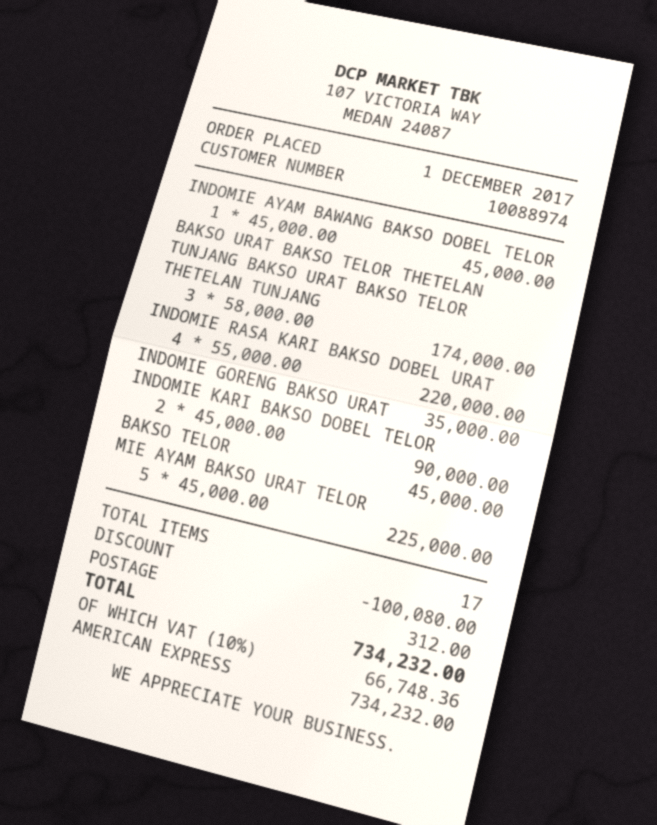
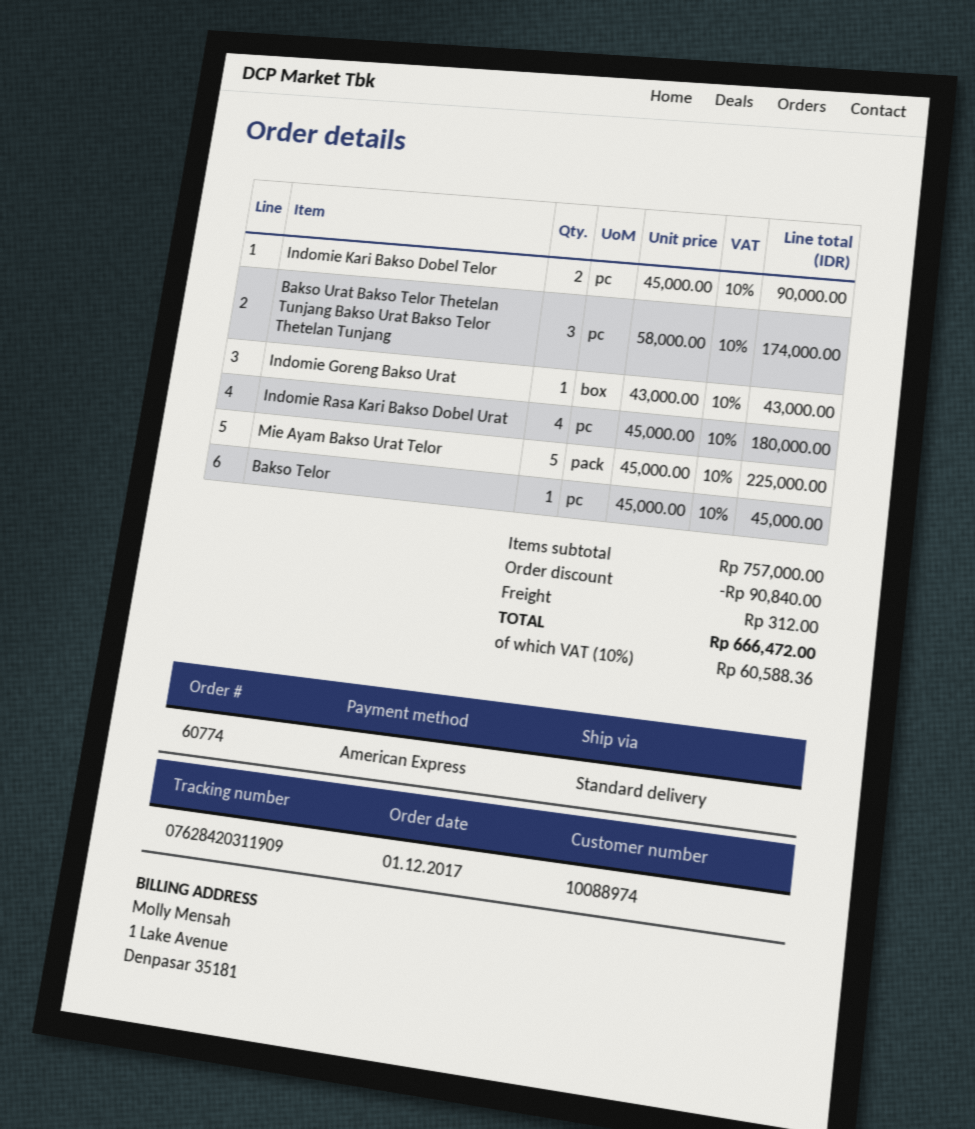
INDOMIE AYAM BAWANG BAKSO DOBEL TELOR: 1 x 45000.00 = 45000.00 -> none
INDOMIE RASA KARI BAKSO DOBEL URAT: 4 x 55000.00 = 220000.00 -> 4 x 45000.00 = 180000.00
INDOMIE GORENG BAKSO URAT: 1 x 35000.00 = 35000.00 -> 1 x 43000.00 = 43000.00
discount: 100080.00 -> 90840.00
tax: 10% = 66748.36 -> 10% = 60588.36
total: 734232.00 -> 666472.00

